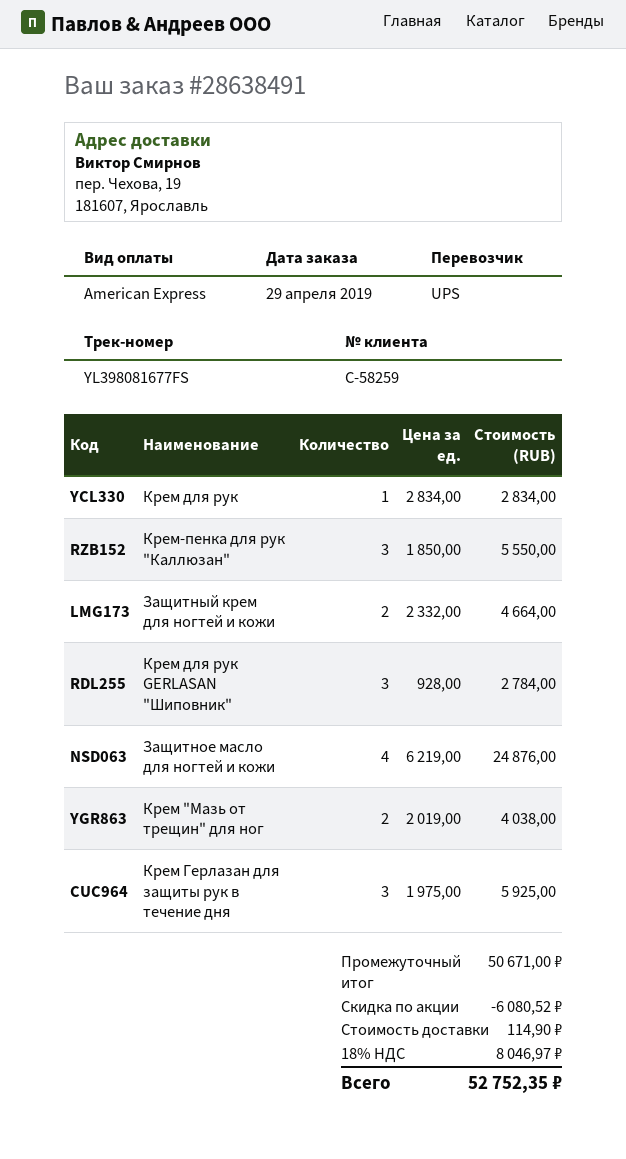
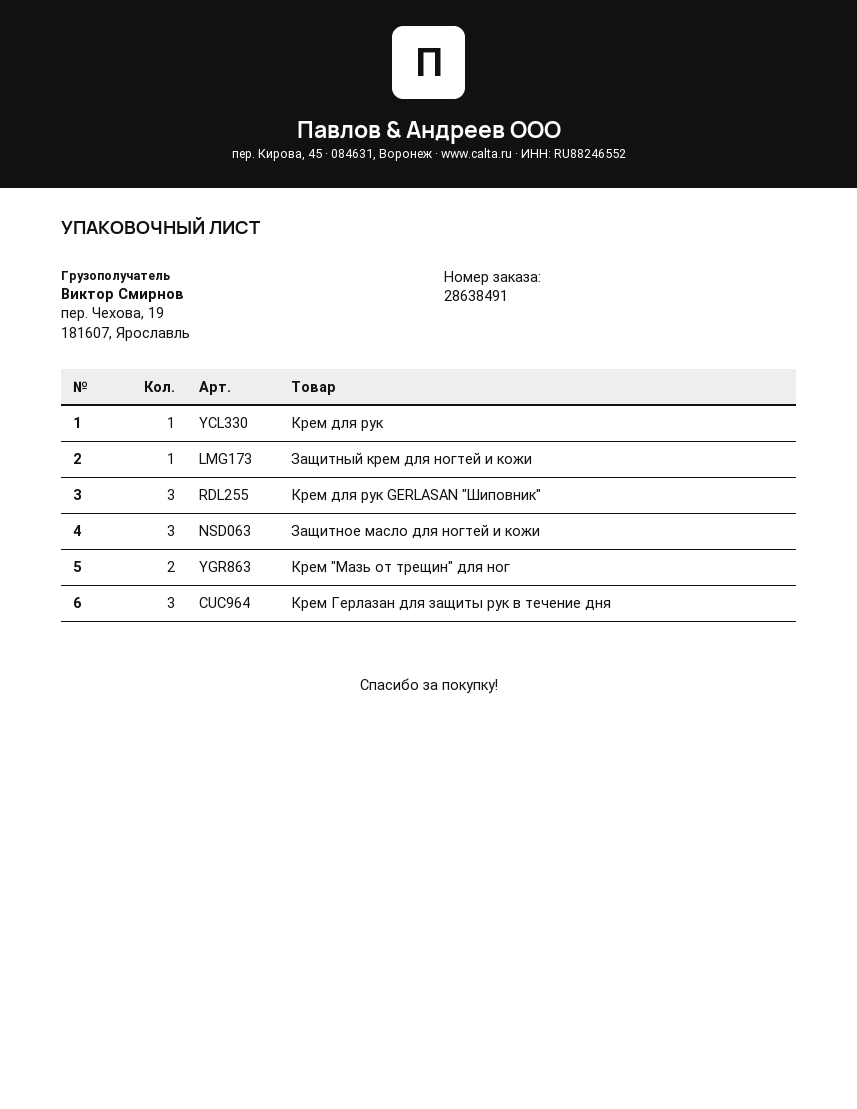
Крем-пенка для рук "Каллюзан": 3 -> none
Защитный крем для ногтей и кожи: 2 -> 1
Защитное масло для ногтей и кожи: 4 -> 3

